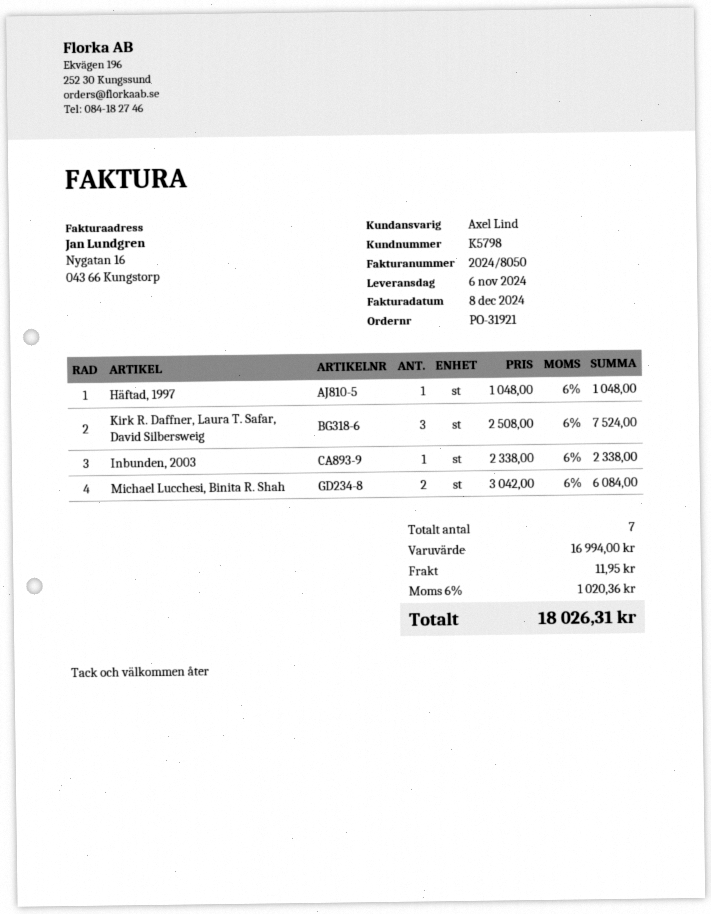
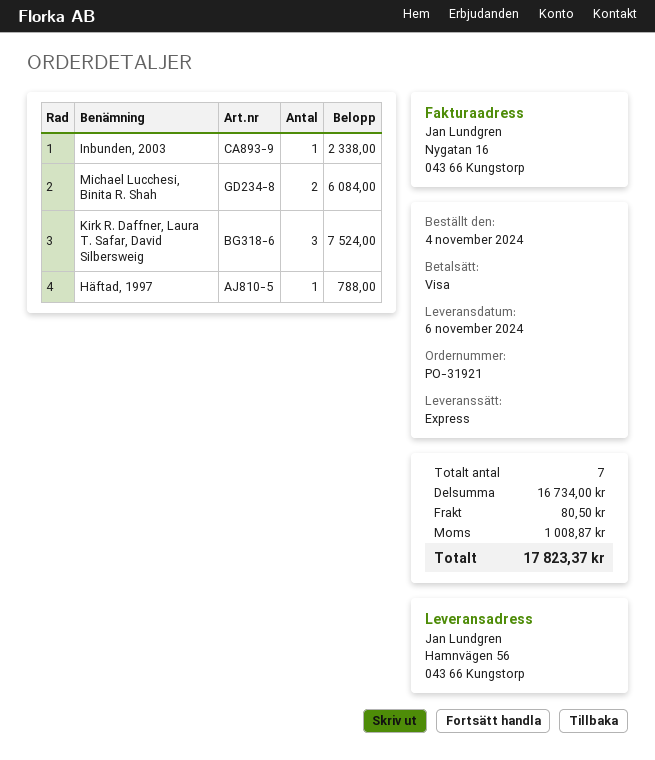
Häftad, 1997: 1 for 1048.00 -> 1 for 788.00
subtotal: 16994.00 -> 16734.00
shipping: 11.95 -> 80.50
tax: 1020.36 -> 1008.87
total: 18026.31 -> 17823.37

